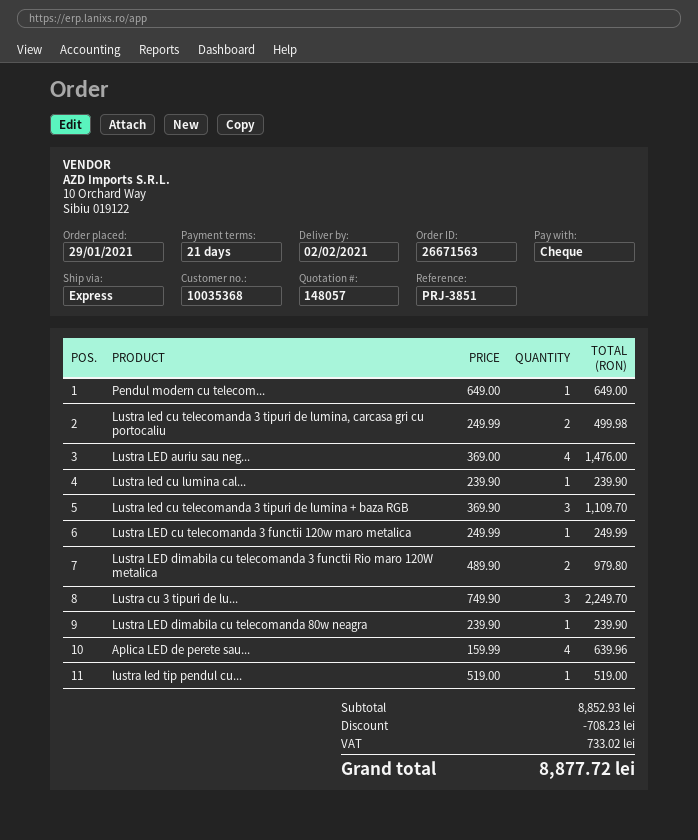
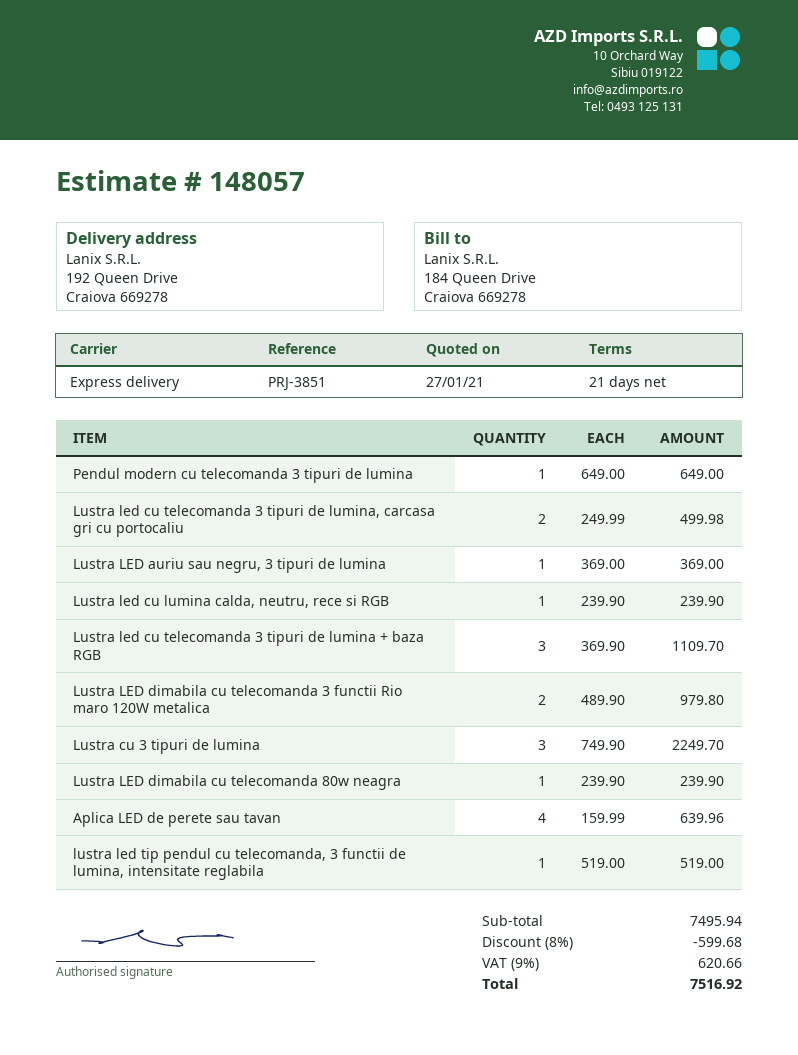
Lustra LED auriu sau neg...: 4 x 369.00 = 1476.00 -> 1 x 369.00 = 369.00
Lustra LED cu telecomanda 3 functii 120w maro metalica: 1 x 249.99 = 249.99 -> none
subtotal: 8852.93 -> 7495.94
discount: 708.23 -> 599.68
tax: 733.02 -> 620.66
total: 8877.72 -> 7516.92

